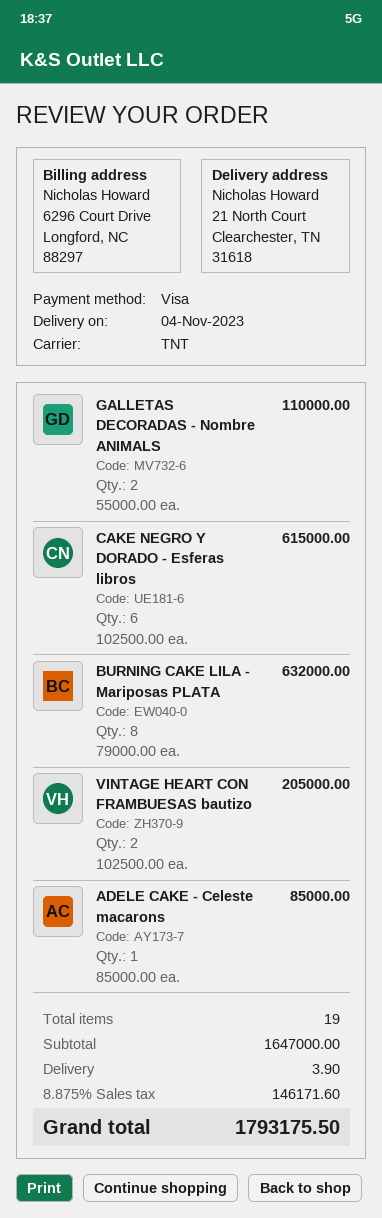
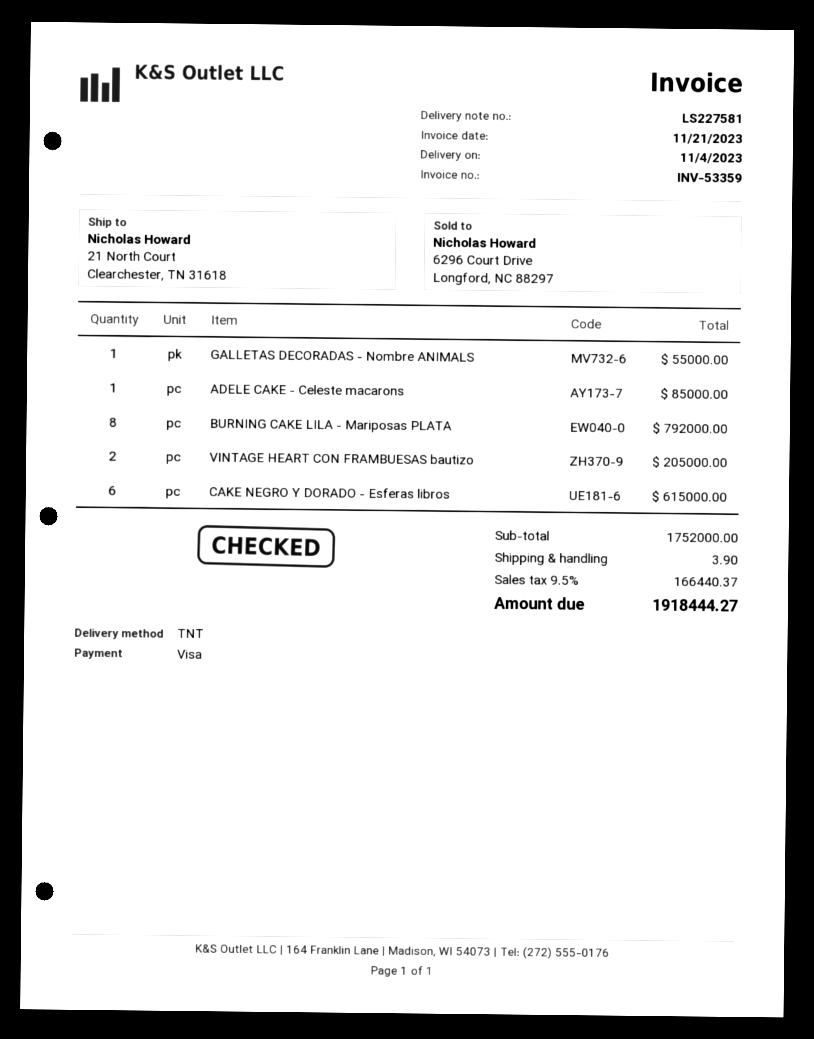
GALLETAS DECORADAS - Nombre ANIMALS: 2 for 110000.00 -> 1 for 55000.00
BURNING CAKE LILA - Mariposas PLATA: 8 for 632000.00 -> 8 for 792000.00
subtotal: 1647000.00 -> 1752000.00
tax: 8.875% = 146171.60 -> 9.5% = 166440.37
total: 1793175.50 -> 1918444.27

